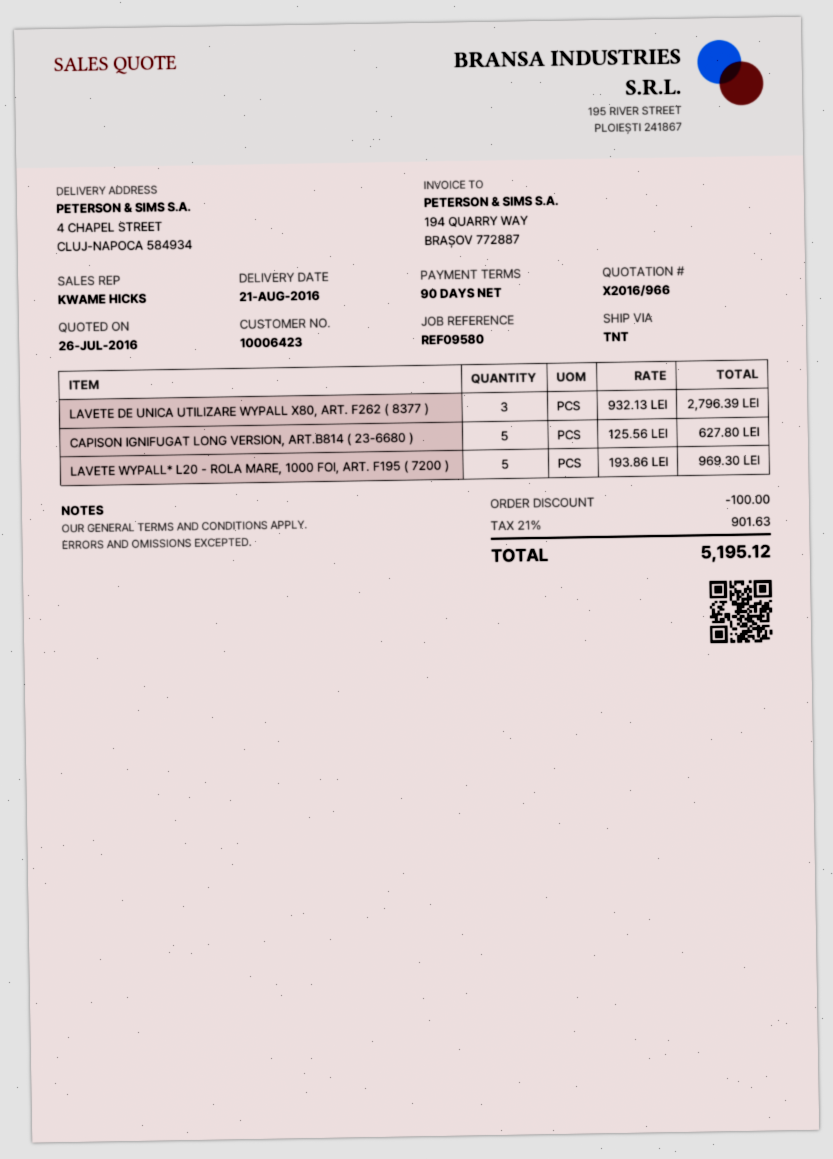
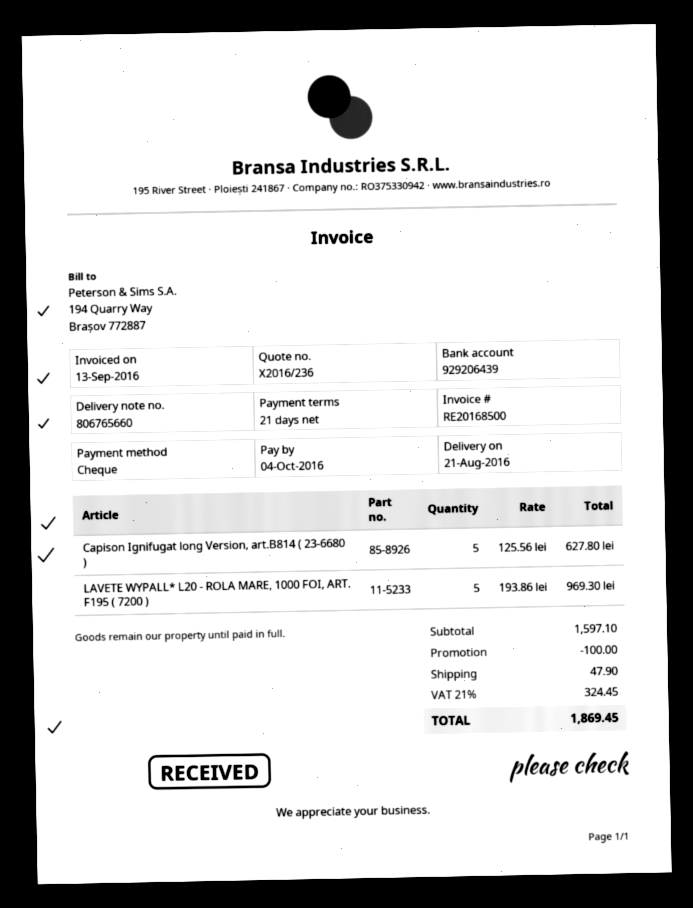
quote number: X2016/966 -> X2016/236
payment terms: 90 days -> 21 days
LAVETE DE UNICA UTILIZARE WYPALL X80, ART. F262 ( 8377 ): 3 x 932.13 = 2796.39 -> none
shipping: none -> 47.90
tax: 21% = 901.63 -> 21% = 324.45
total: 5195.12 -> 1869.45

